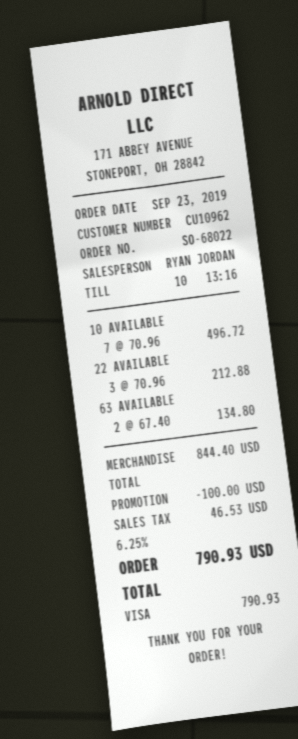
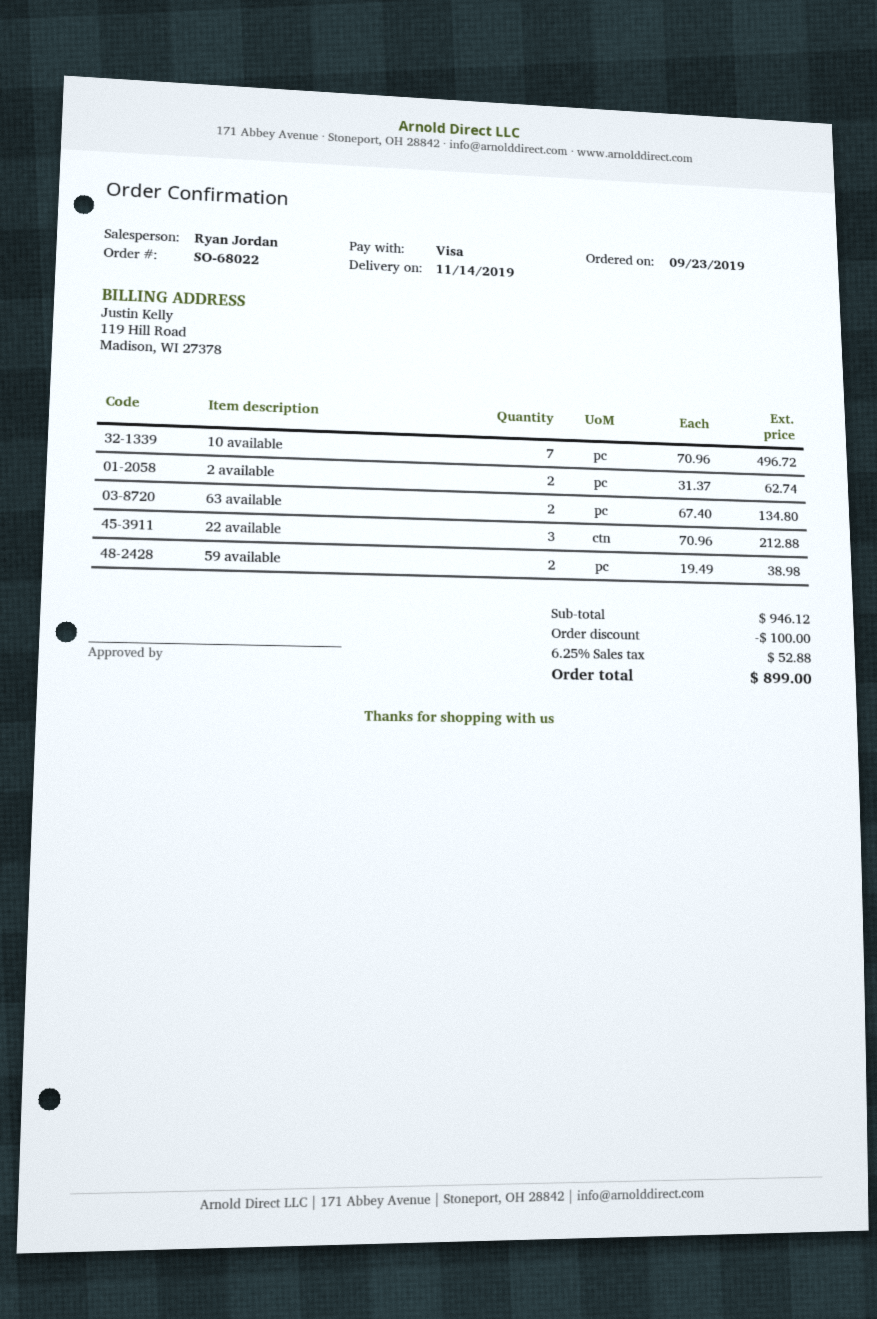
2 available: none -> 2 x 31.37 = 62.74
59 available: none -> 2 x 19.49 = 38.98
subtotal: 844.40 -> 946.12
tax: 6.25% = 46.53 -> 6.25% = 52.88
total: 790.93 -> 899.00

